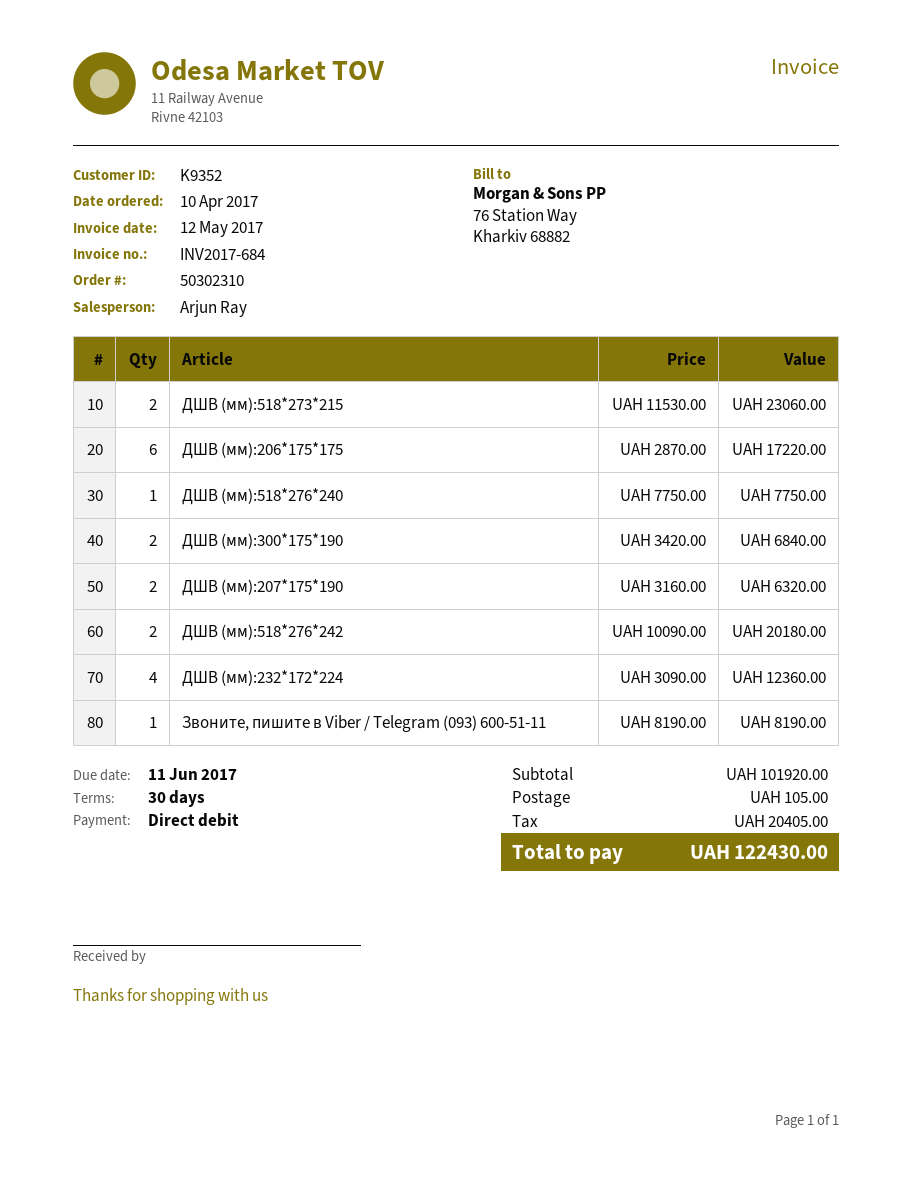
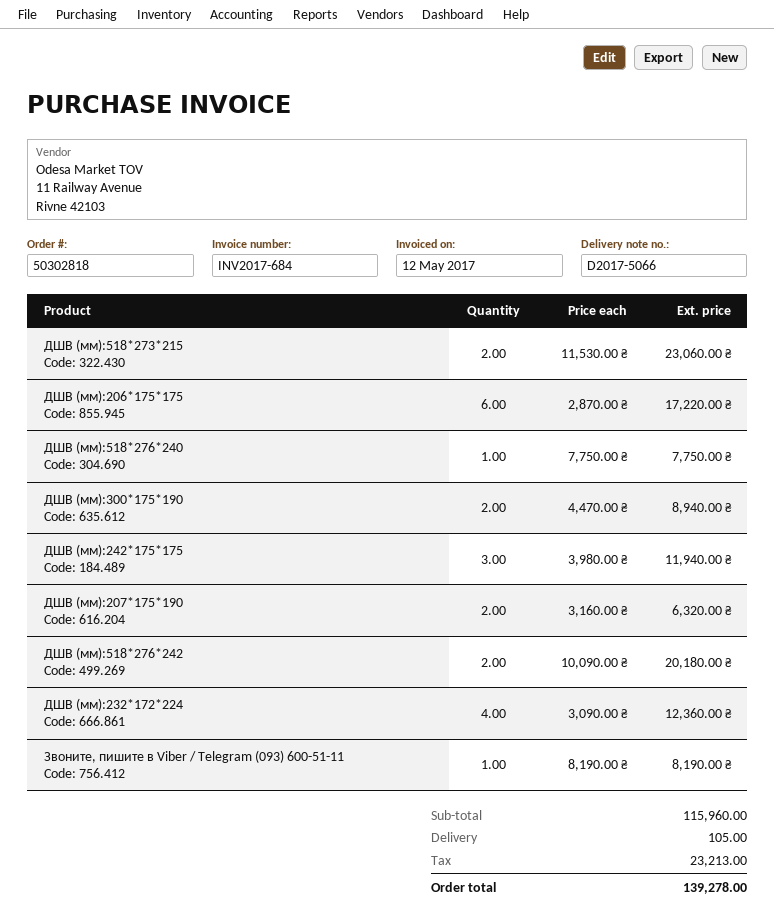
order number: 50302310 -> 50302818
ДШВ (мм):300*175*190: 2 x 3420.00 = 6840.00 -> 2 x 4470.00 = 8940.00
ДШВ (мм):242*175*175: none -> 3 x 3980.00 = 11940.00
subtotal: 101920.00 -> 115960.00
tax: 20405.00 -> 23213.00
total: 122430.00 -> 139278.00

